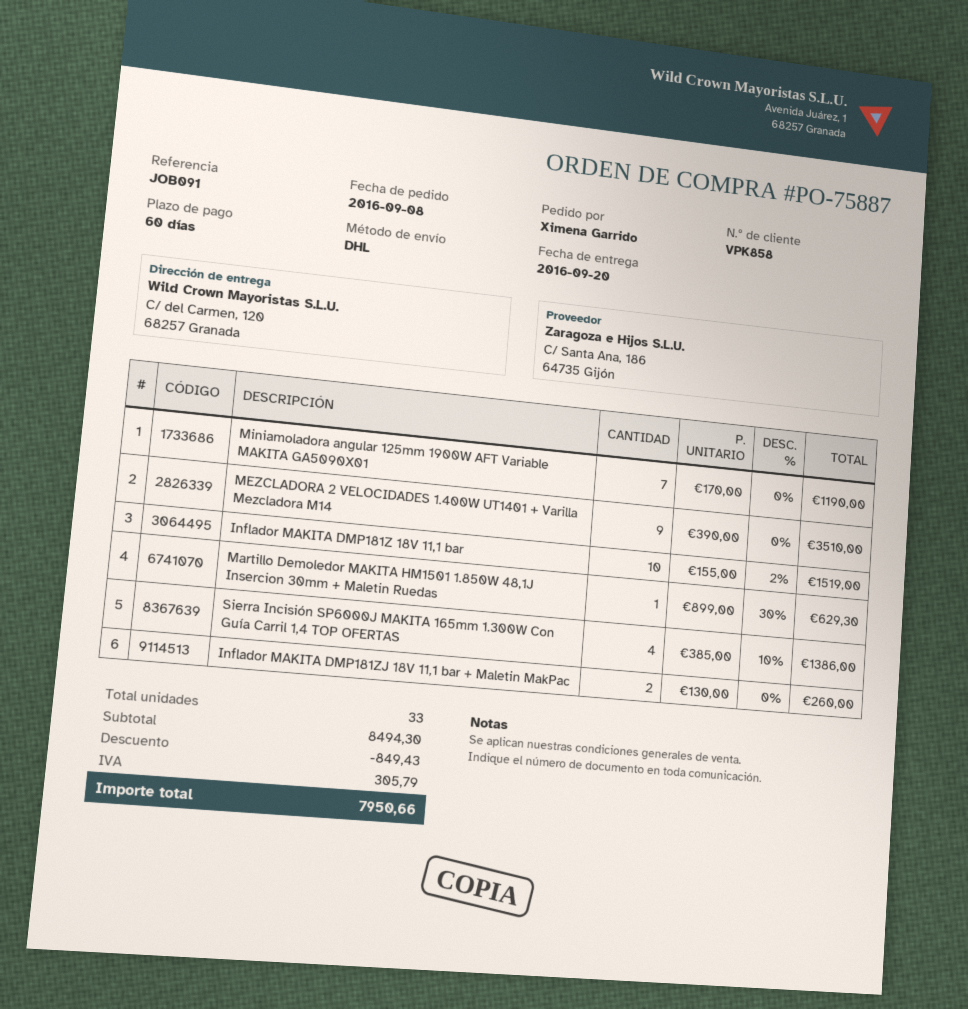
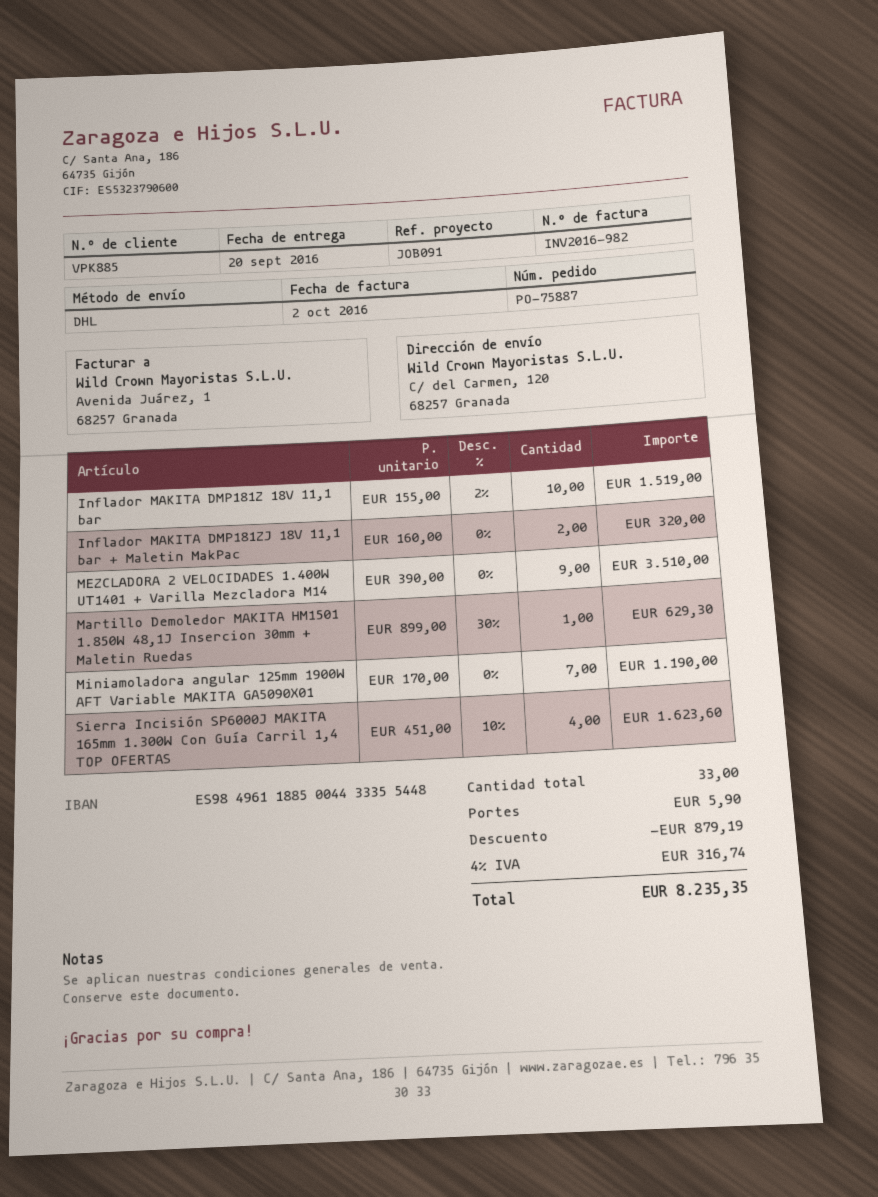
customer number: VPK858 -> VPK885
Sierra Incisión SP6000J MAKITA 165mm 1.300W Con Guía Carril 1,4 TOP OFERTAS: 4 x 385.00 - 10% = 1386.00 -> 4 x 451.00 - 10% = 1623.60
Inflador MAKITA DMP181ZJ 18V 11,1 bar + Maletin MakPac: 2 x 130.00 = 260.00 -> 2 x 160.00 = 320.00
discount: 849.43 -> 879.19
shipping: none -> 5.90
tax: 305.79 -> 316.74
total: 7950.66 -> 8235.35

